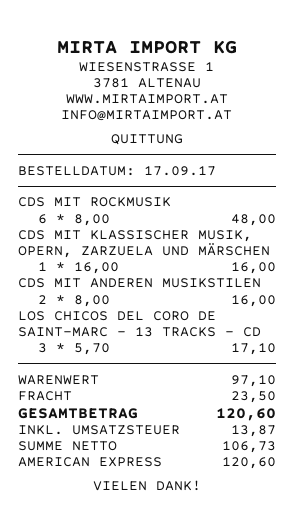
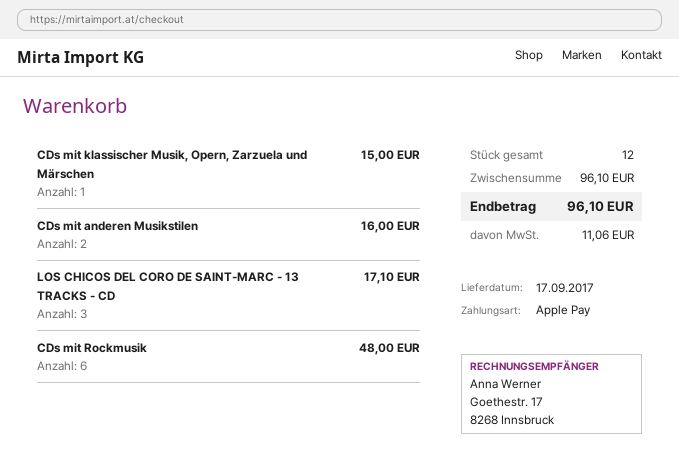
payment method: American Express -> Apple Pay
CDS MIT KLASSISCHER MUSIK, OPERN, ZARZUELA UND MÄRSCHEN: 1 for 16.00 -> 1 for 15.00
subtotal: 97.10 -> 96.10
shipping: 23.50 -> none
tax: 13.87 -> 11.06
total: 120.60 -> 96.10

